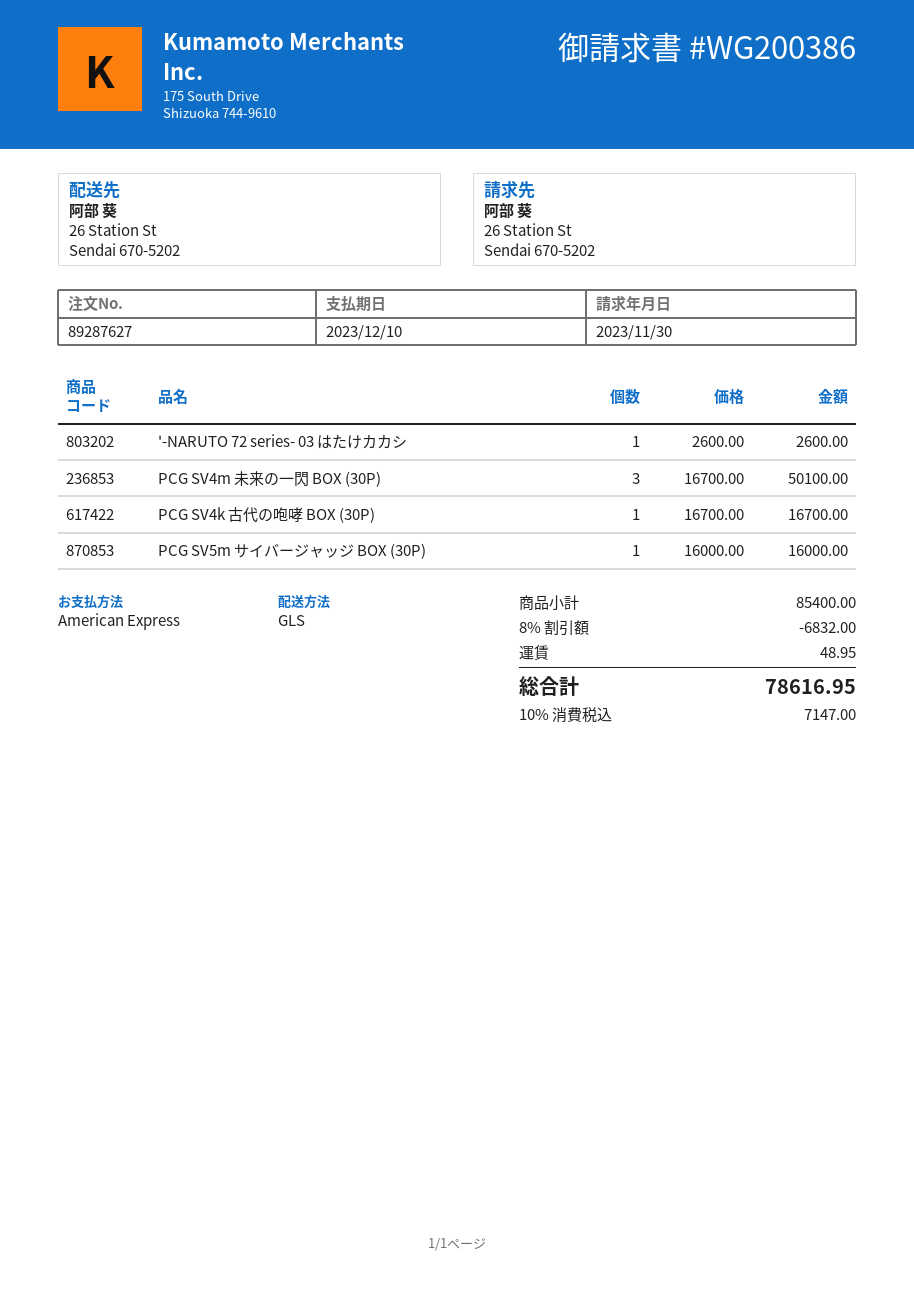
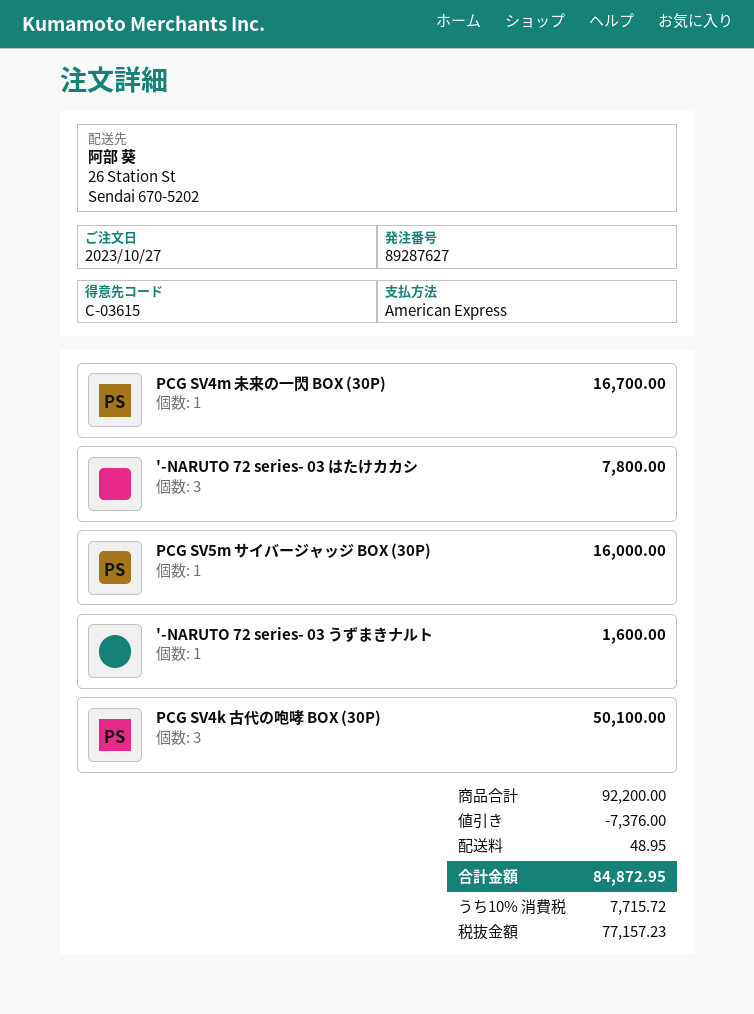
'-NARUTO 72 series- 03 はたけカカシ: 1 for 2600.00 -> 3 for 7800.00
PCG SV4m 未来の一閃 BOX (30P): 3 for 50100.00 -> 1 for 16700.00
PCG SV4k 古代の咆哮 BOX (30P): 1 for 16700.00 -> 3 for 50100.00
'-NARUTO 72 series- 03 うずまきナルト: none -> 1 for 1600.00
subtotal: 85400.00 -> 92200.00
discount: 6832.00 -> 7376.00
tax: 10% = 7147.00 -> 10% = 7715.72
total: 78616.95 -> 84872.95

